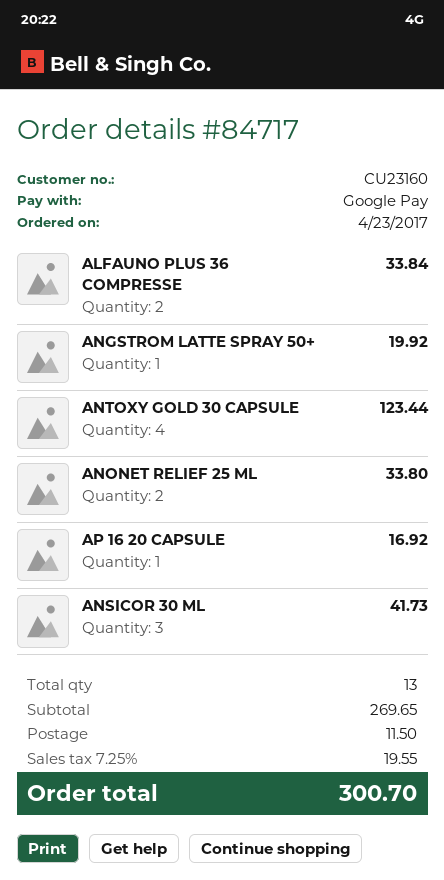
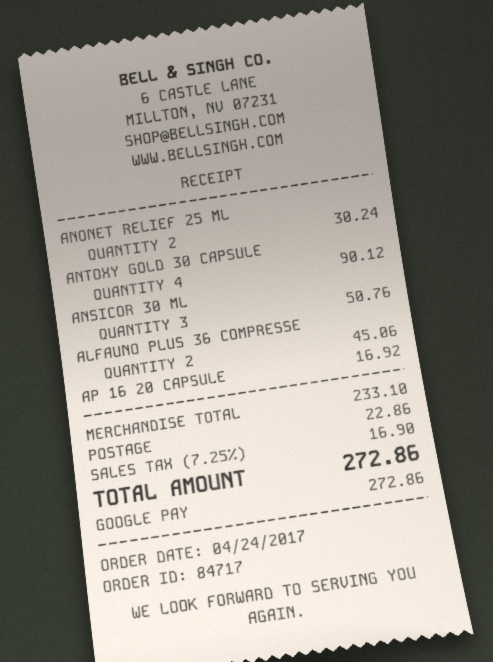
order date: 2017-04-23 -> 2017-04-24
ALFAUNO PLUS 36 COMPRESSE: 2 for 33.84 -> 2 for 45.06
ANGSTROM LATTE SPRAY 50+: 1 for 19.92 -> none
ANTOXY GOLD 30 CAPSULE: 4 for 123.44 -> 4 for 90.12
ANONET RELIEF 25 ML: 2 for 33.80 -> 2 for 30.24
ANSICOR 30 ML: 3 for 41.73 -> 3 for 50.76
subtotal: 269.65 -> 233.10
shipping: 11.50 -> 22.86
tax: 7.25% = 19.55 -> 7.25% = 16.90
total: 300.70 -> 272.86

